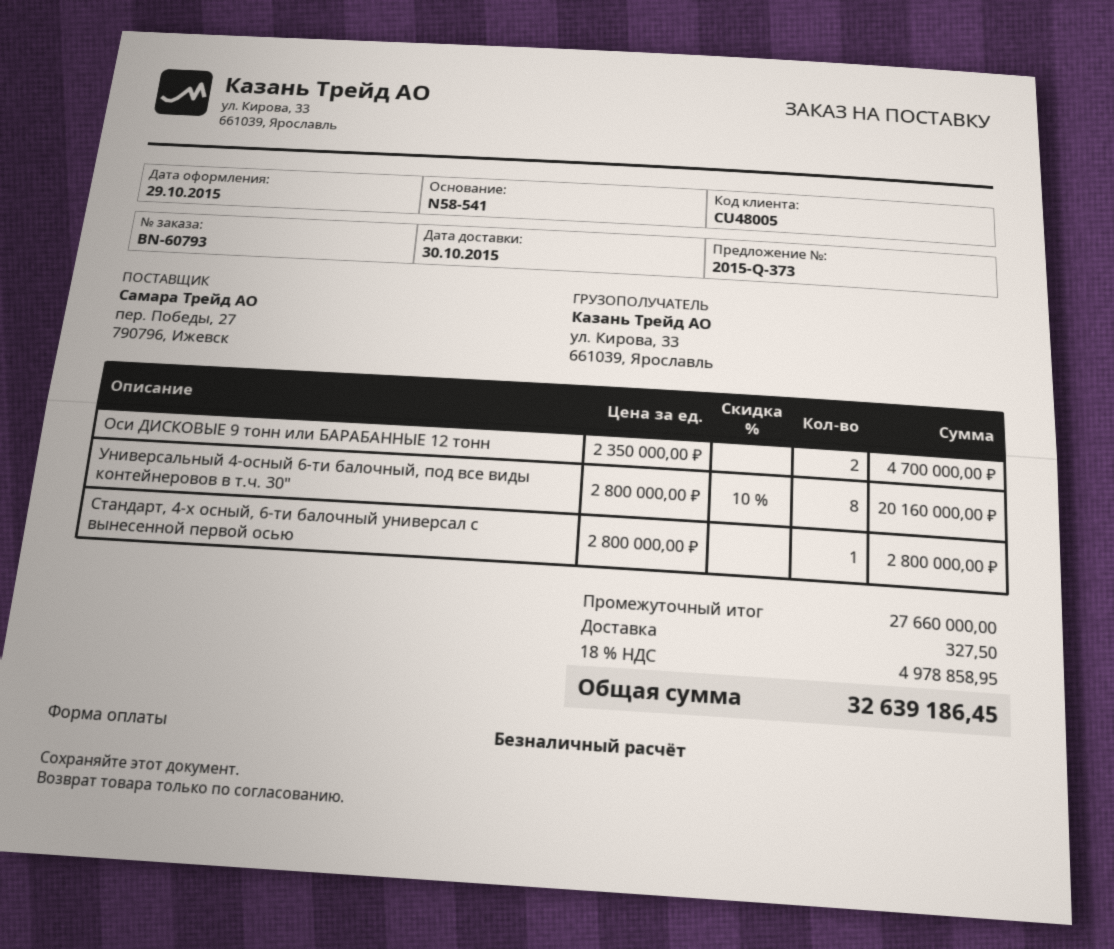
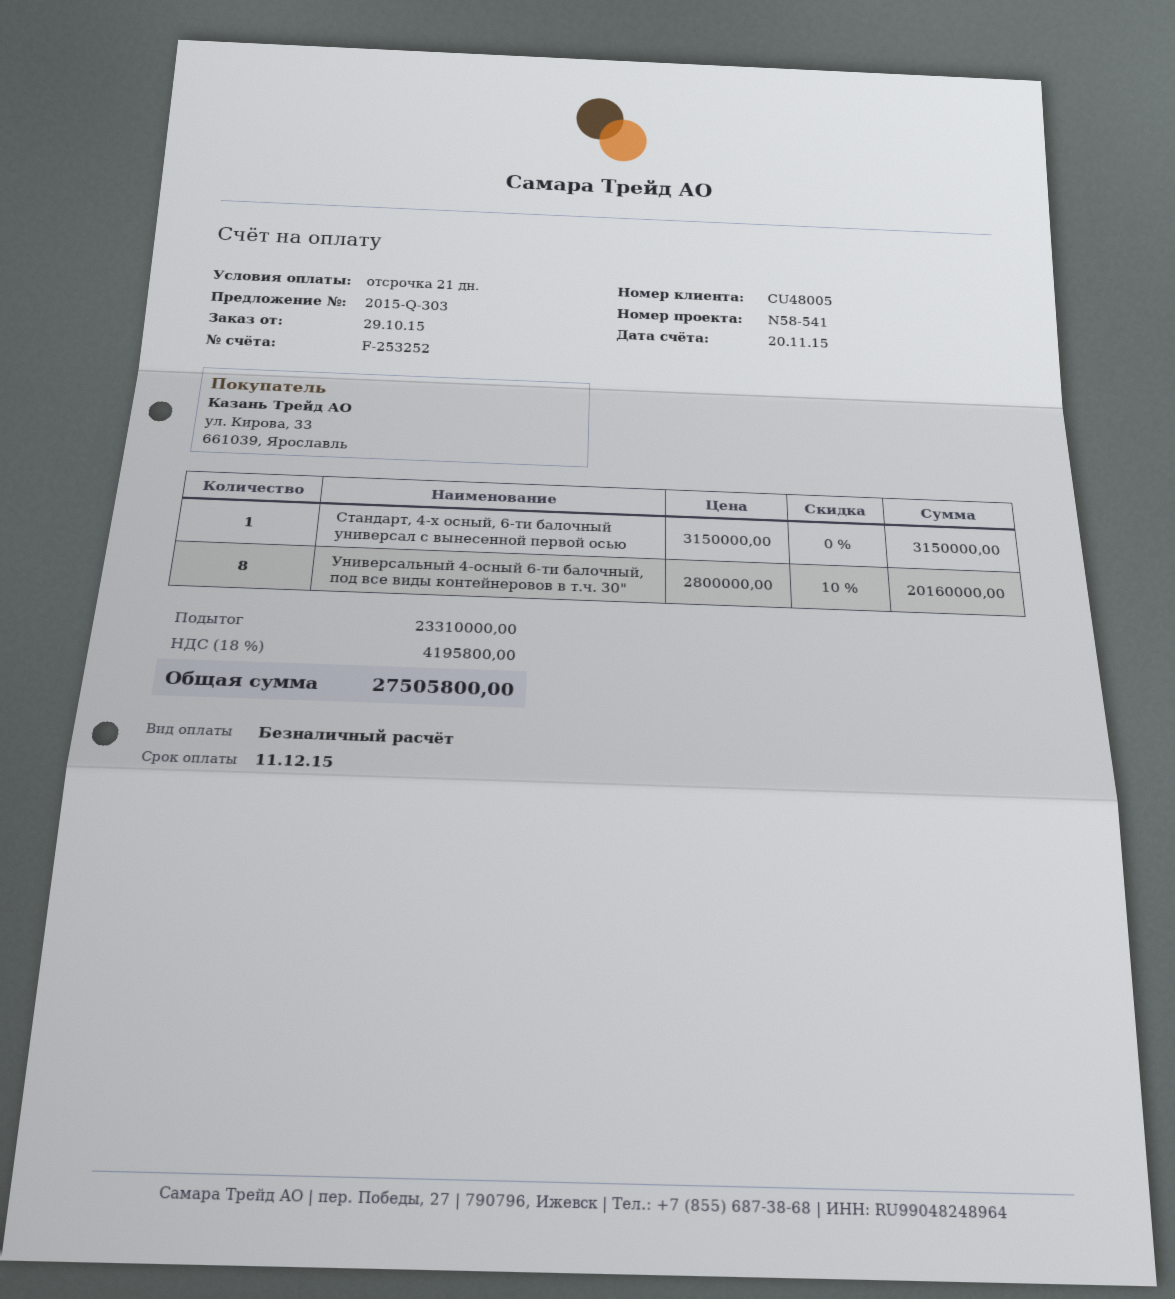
quote number: 2015-Q-373 -> 2015-Q-303
Оси ДИСКОВЫЕ 9 тонн или БАРАБАННЫЕ 12 тонн: 2 x 2350000.00 = 4700000.00 -> none
Стандарт, 4-х осный, 6-ти балочный универсал с вынесенной первой осью: 1 x 2800000.00 = 2800000.00 -> 1 x 3150000.00 = 3150000.00
subtotal: 27660000.00 -> 23310000.00
shipping: 327.50 -> none
tax: 18% = 4978858.95 -> 18% = 4195800.00
total: 32639186.45 -> 27505800.00

